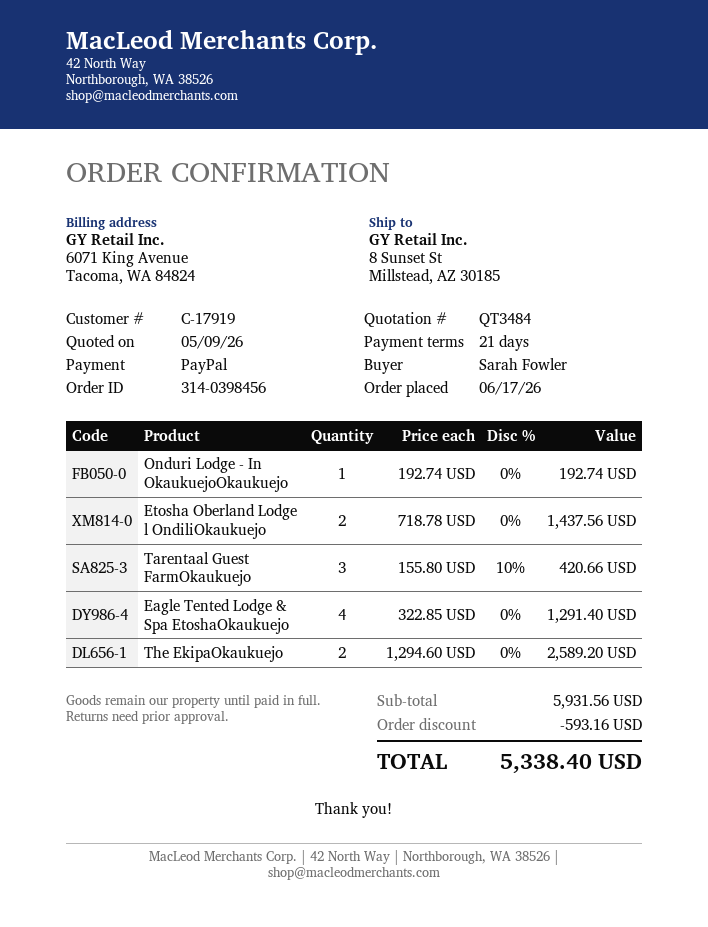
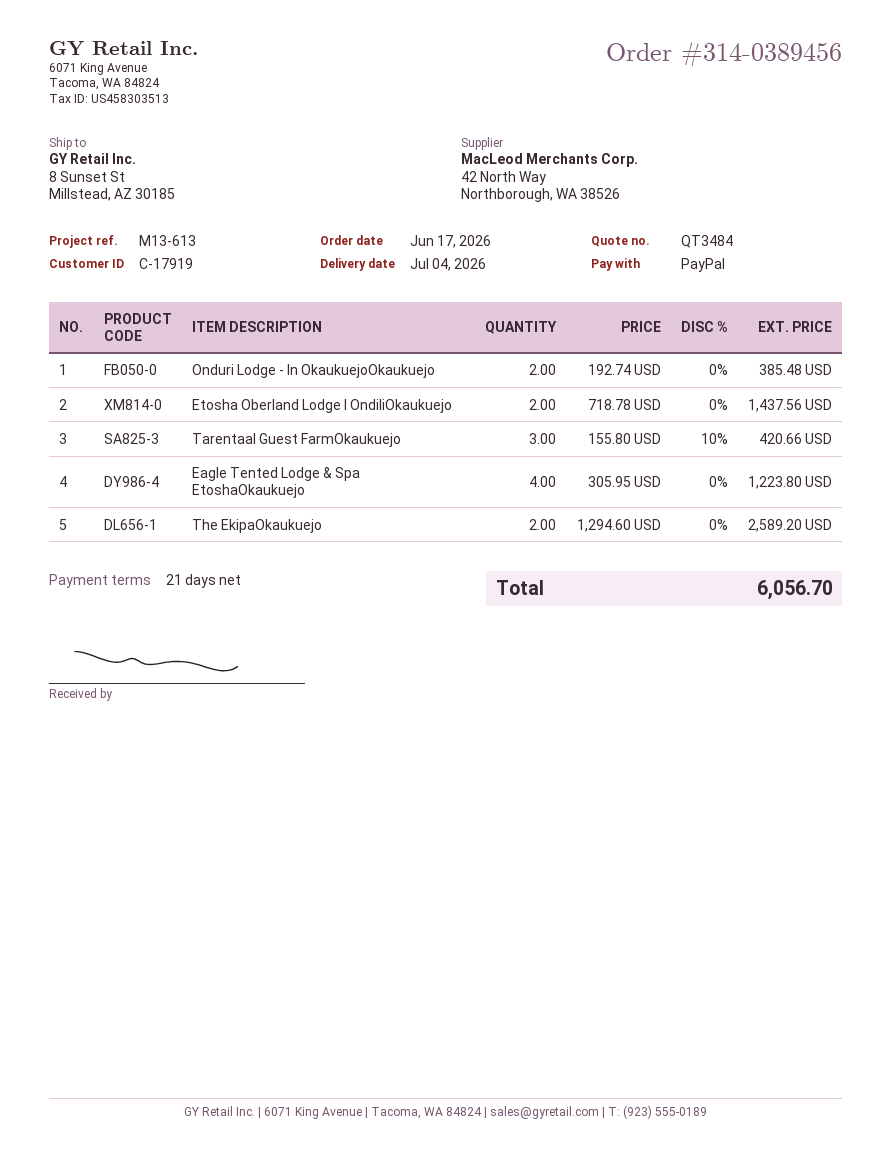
order number: 314-0398456 -> 314-0389456
Onduri Lodge - In OkaukuejoOkaukuejo: 1 x 192.74 = 192.74 -> 2 x 192.74 = 385.48
Eagle Tented Lodge & Spa EtoshaOkaukuejo: 4 x 322.85 = 1291.40 -> 4 x 305.95 = 1223.80
discount: 593.16 -> none
total: 5338.40 -> 6056.70

